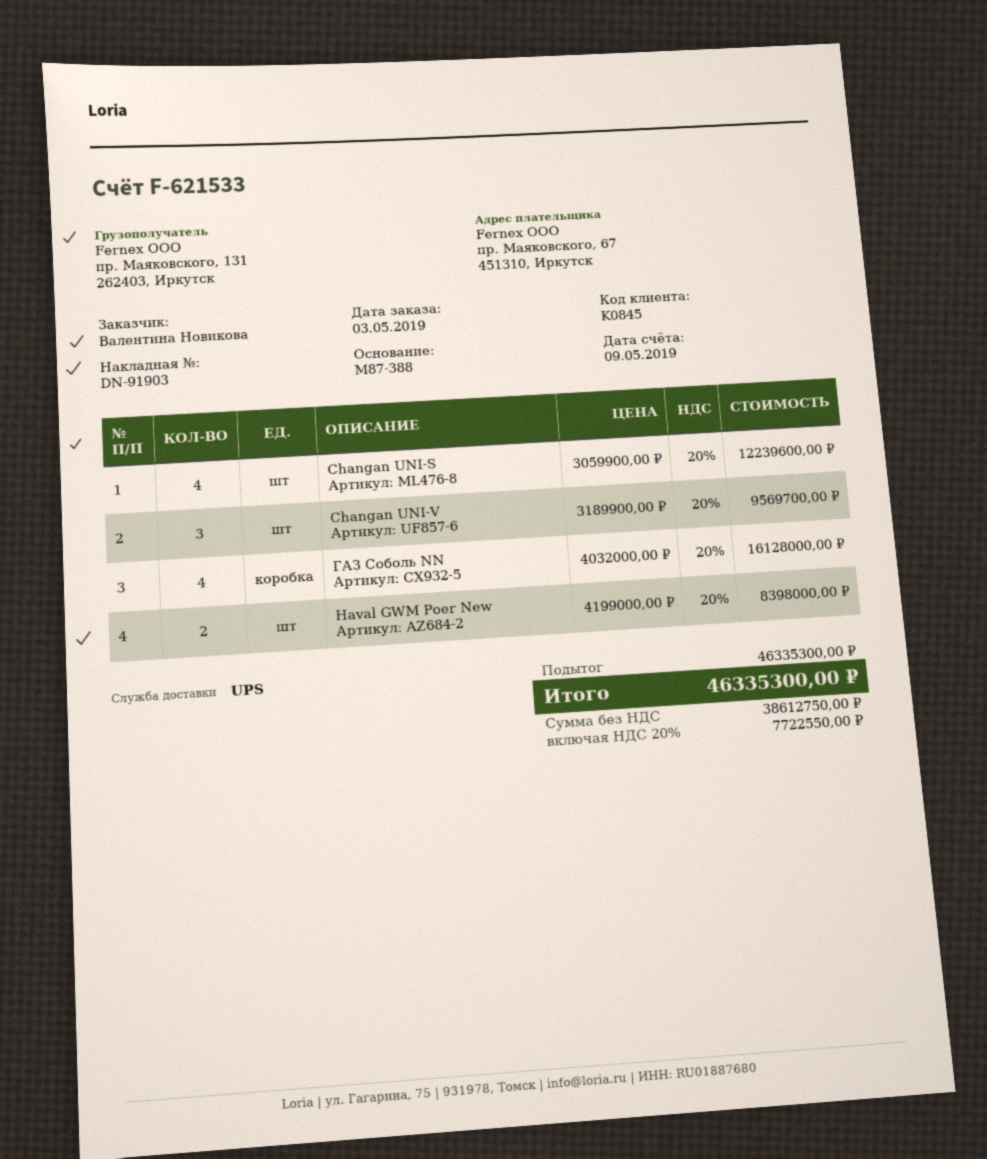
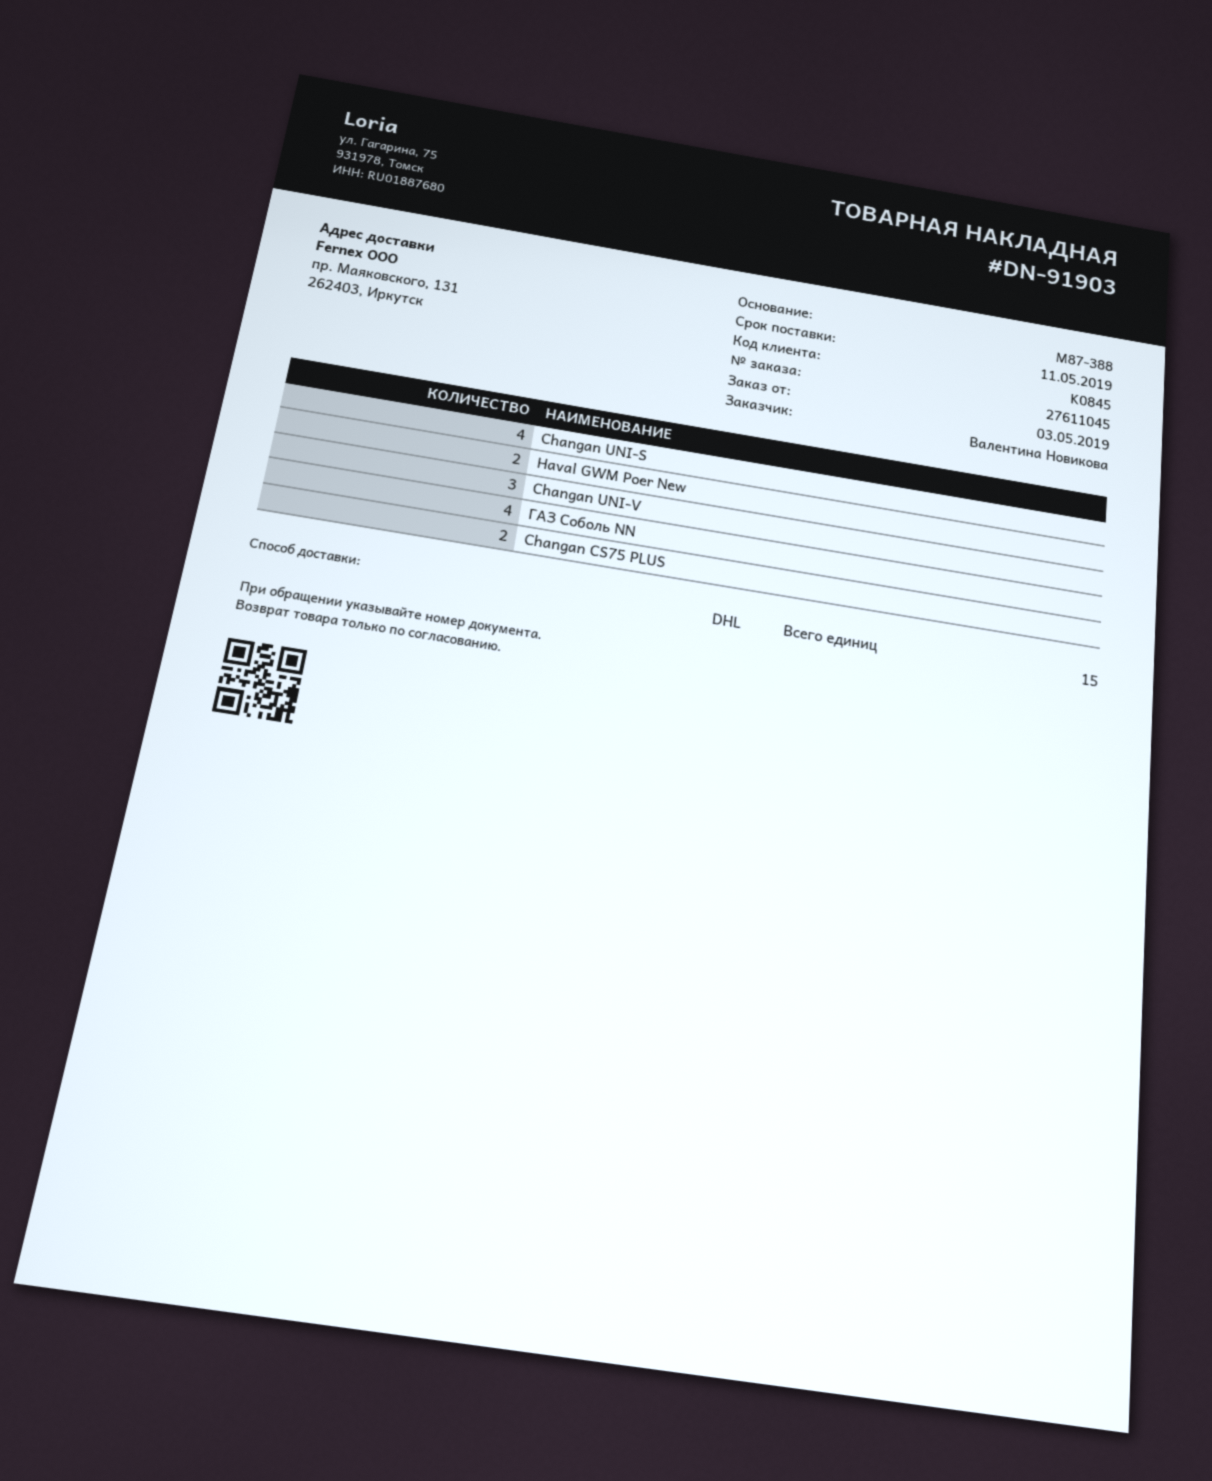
shipping method: UPS -> DHL
Changan CS75 PLUS: none -> 2

